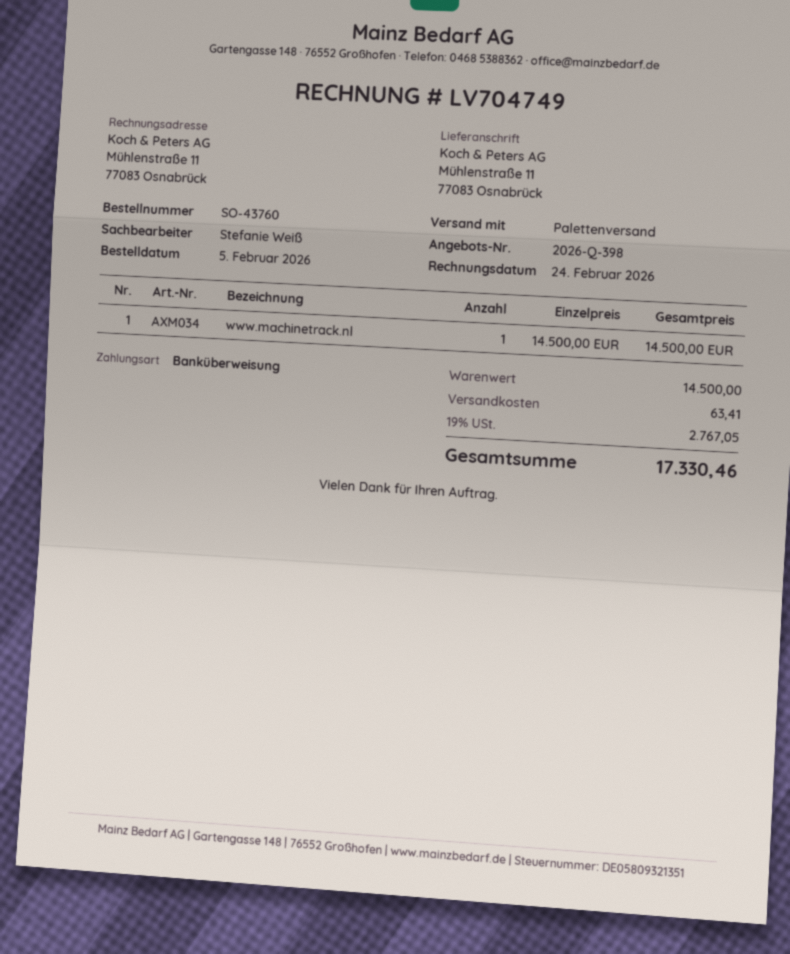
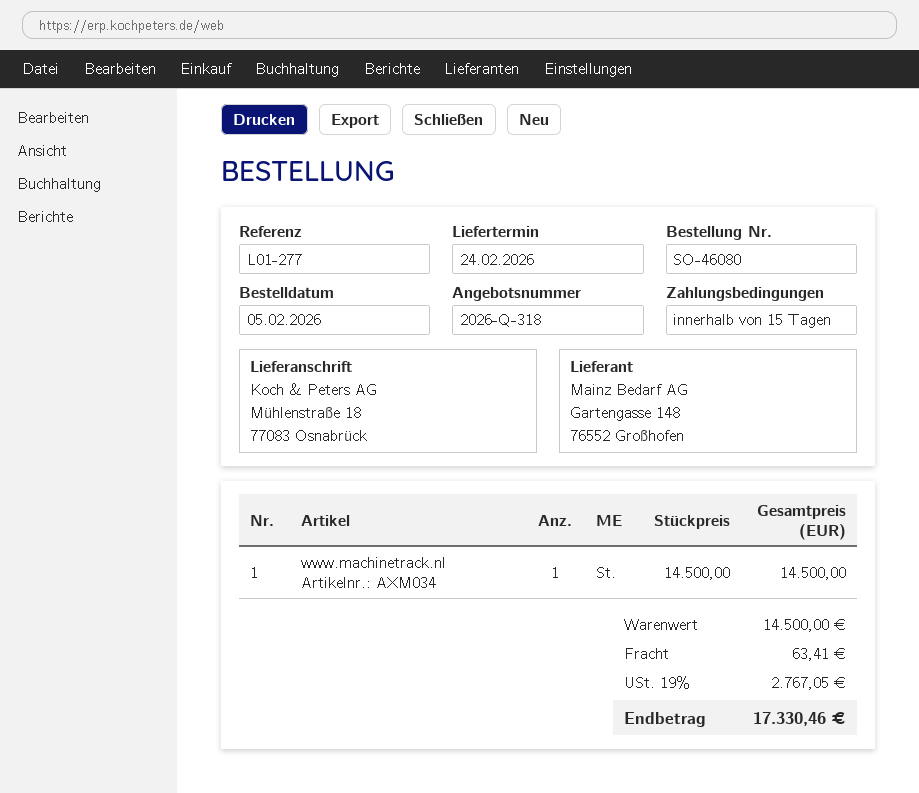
quote number: 2026-Q-398 -> 2026-Q-318
order number: SO-43760 -> SO-46080
ship to: Mühlenstraße 11, 77083 Osnabrück -> Mühlenstraße 18, 77083 Osnabrück

